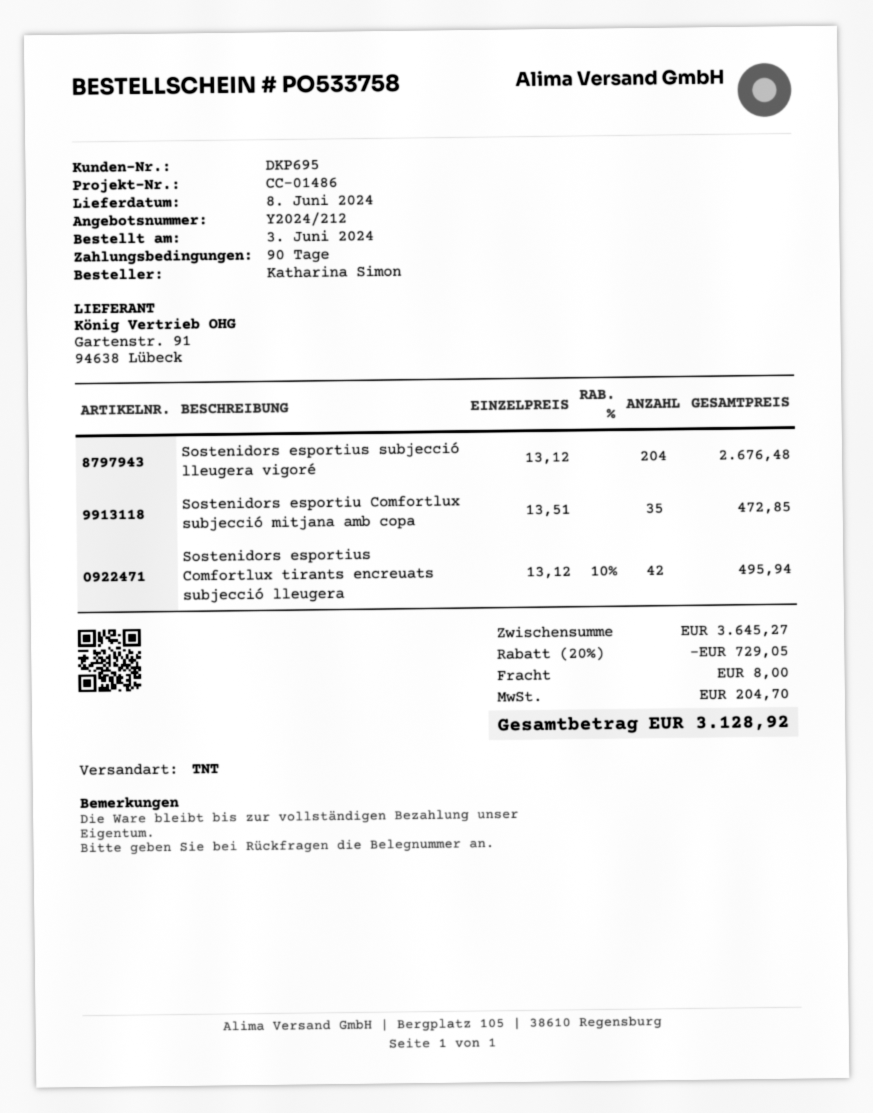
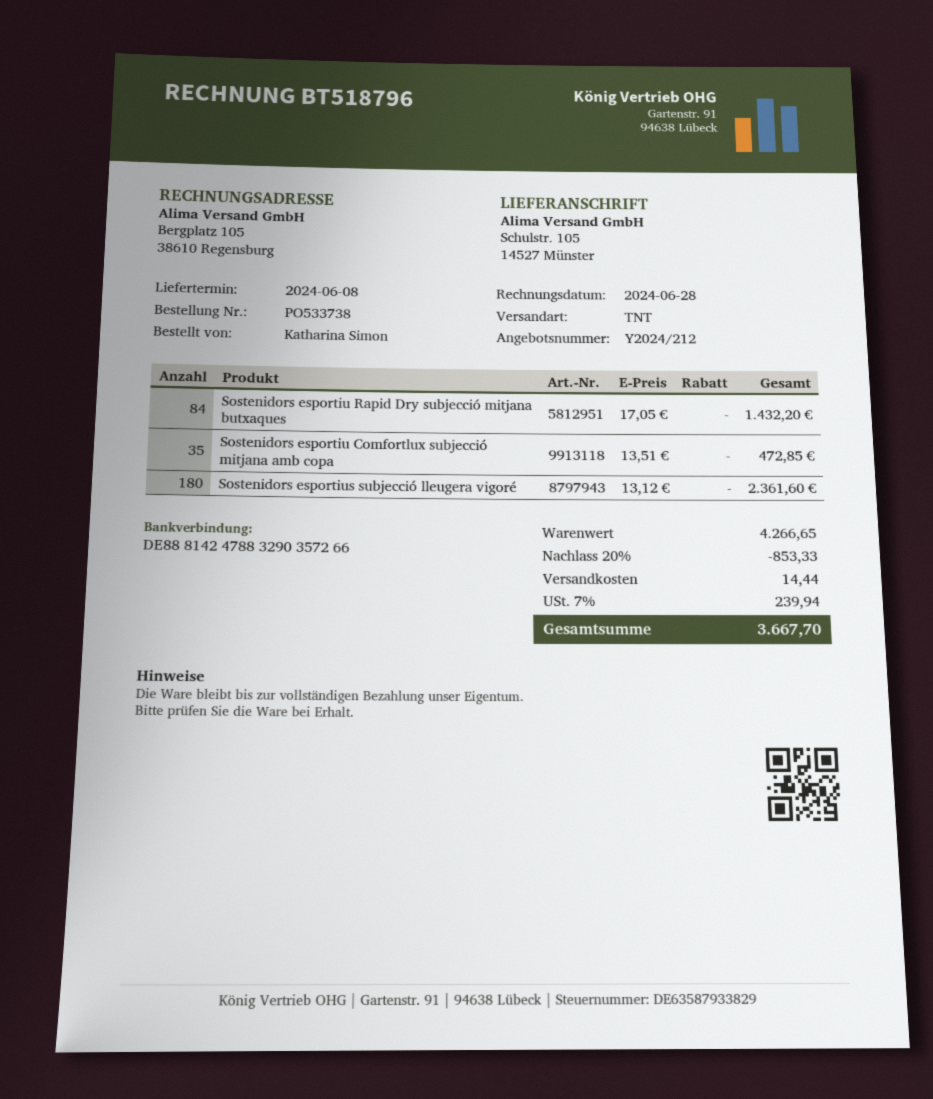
order number: PO533758 -> PO533738
Sostenidors esportius subjecció lleugera vigoré: 204 x 13.12 = 2676.48 -> 180 x 13.12 = 2361.60
Sostenidors esportius Comfortlux tirants encreuats subjecció lleugera: 42 x 13.12 - 10% = 495.94 -> none
Sostenidors esportiu Rapid Dry subjecció mitjana butxaques: none -> 84 x 17.05 = 1432.20
subtotal: 3645.27 -> 4266.65
discount: 20% = 729.05 -> 20% = 853.33
shipping: 8.00 -> 14.44
tax: 204.70 -> 239.94
total: 3128.92 -> 3667.70

